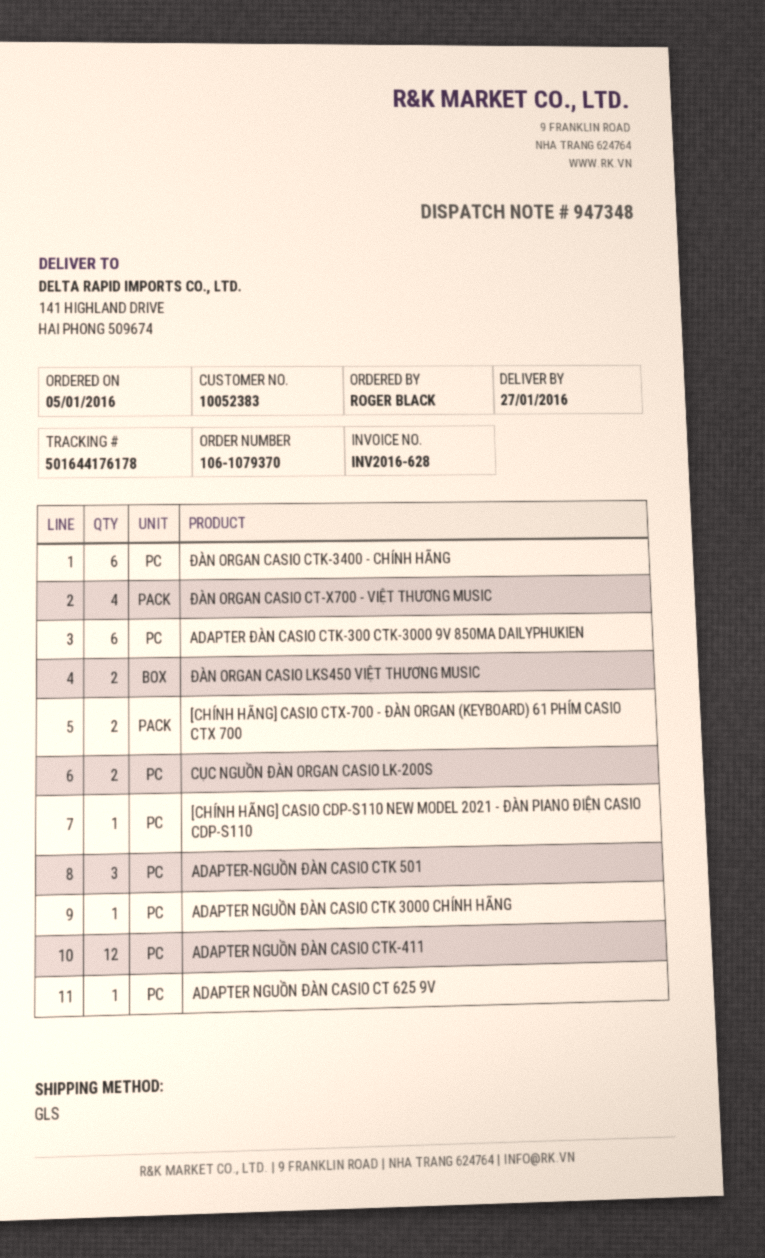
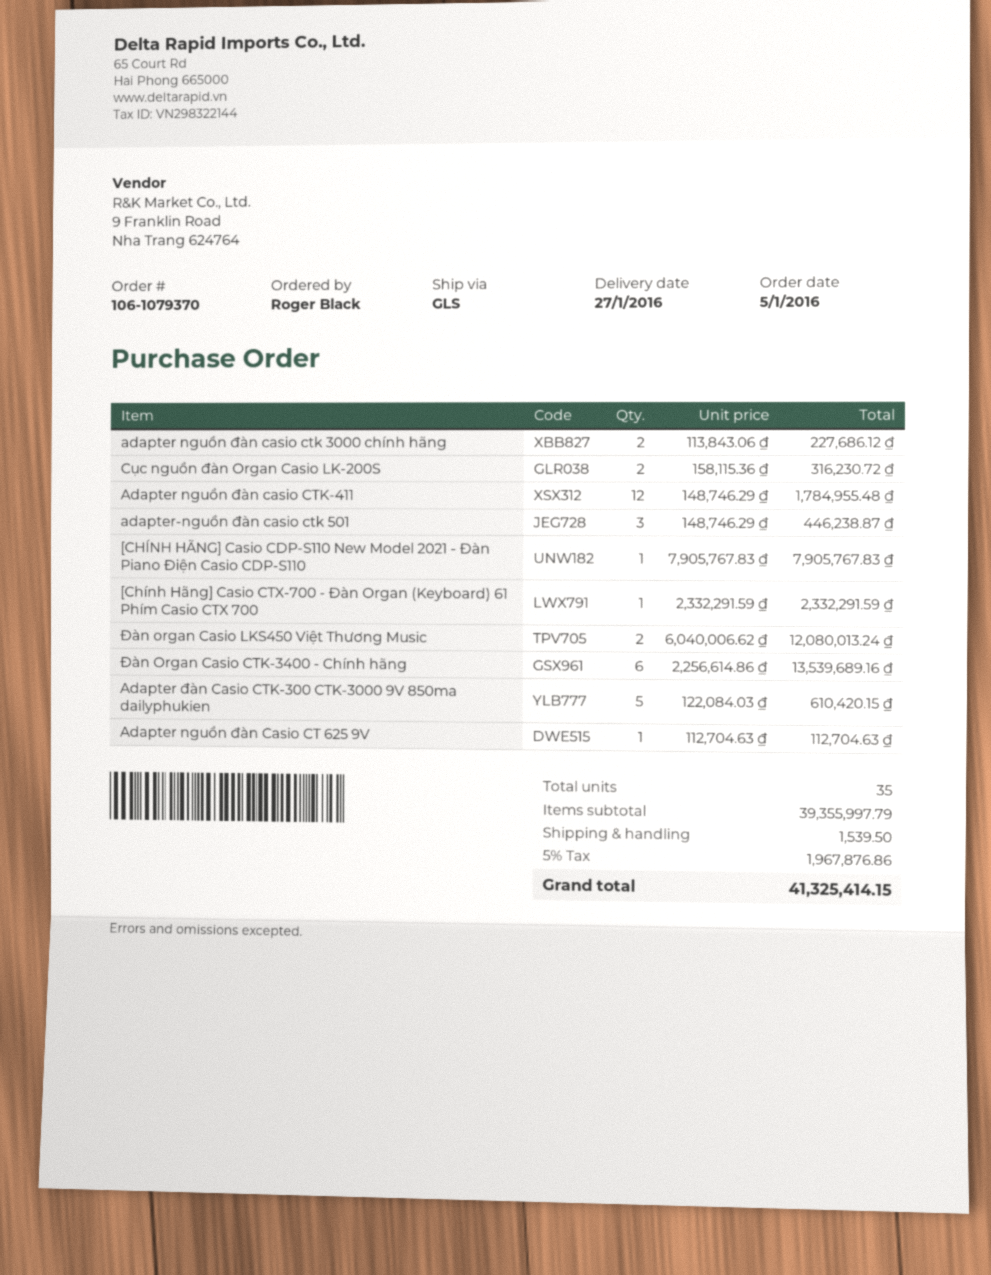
ĐÀN ORGAN CASIO CT-X700 - VIỆT THƯƠNG MUSIC: 4 -> none
ADAPTER ĐÀN CASIO CTK-300 CTK-3000 9V 850MA DAILYPHUKIEN: 6 -> 5
[CHÍNH HÃNG] CASIO CTX-700 - ĐÀN ORGAN (KEYBOARD) 61 PHÍM CASIO CTX 700: 2 -> 1
ADAPTER NGUỒN ĐÀN CASIO CTK 3000 CHÍNH HÃNG: 1 -> 2

